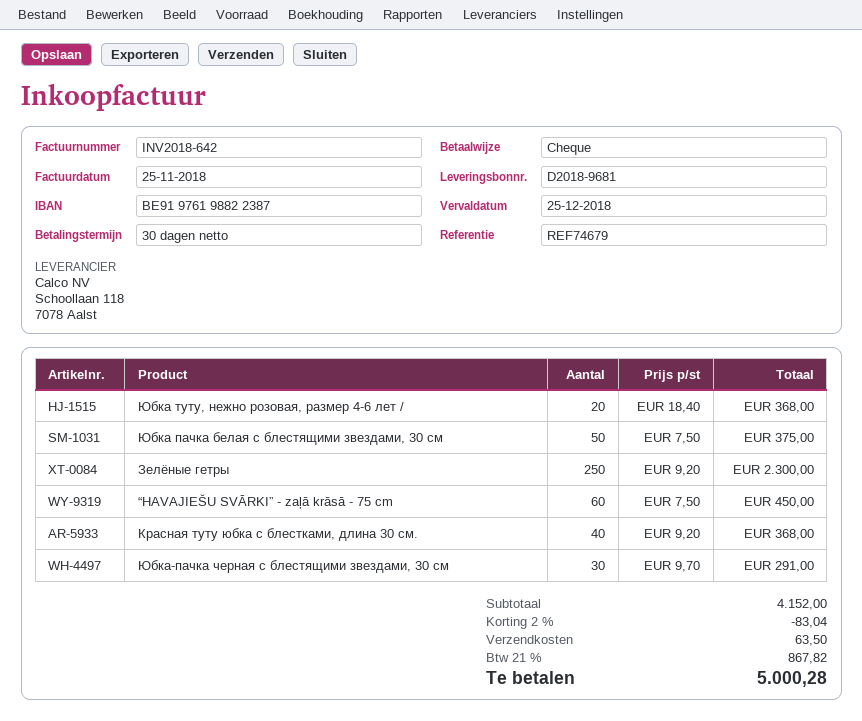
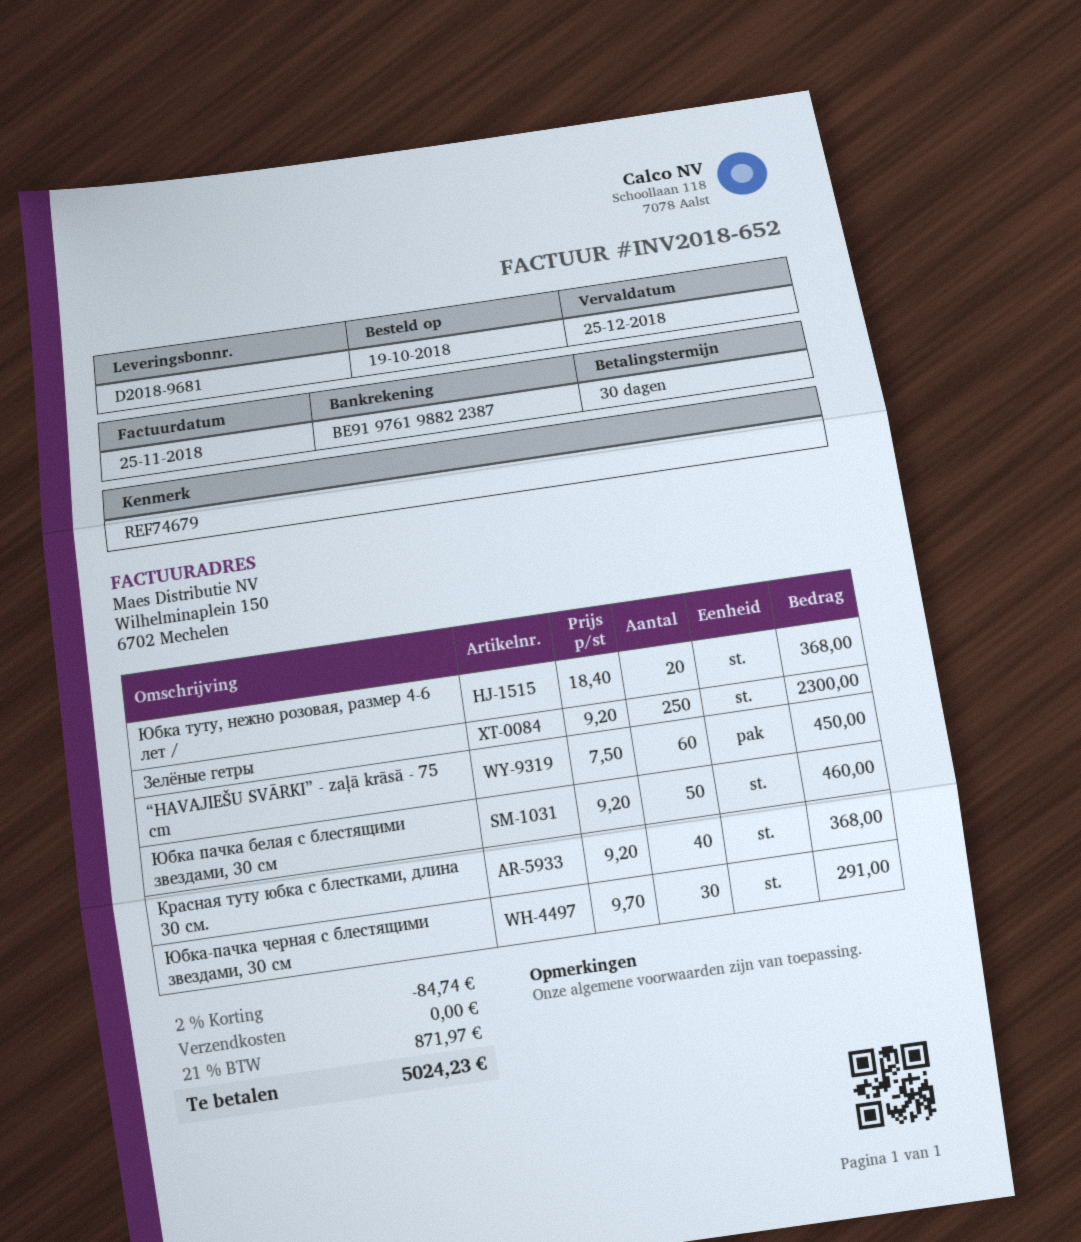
invoice number: INV2018-642 -> INV2018-652
Юбка пачка белая с блестящими звездами, 30 см: 50 x 7.50 = 375.00 -> 50 x 9.20 = 460.00
discount: 2% = 83.04 -> 2% = 84.74
shipping: 63.50 -> 0.00
tax: 21% = 867.82 -> 21% = 871.97
total: 5000.28 -> 5024.23

